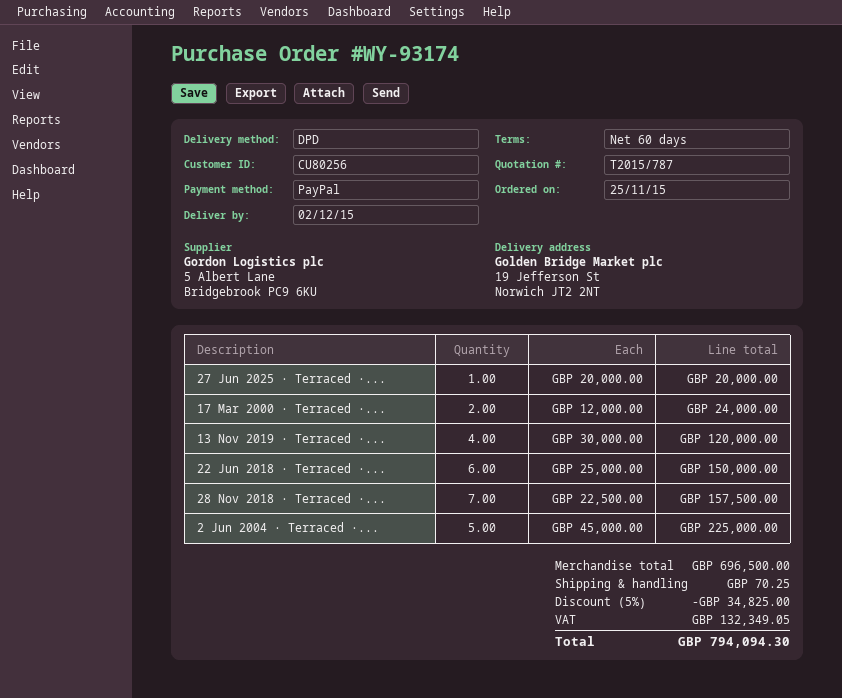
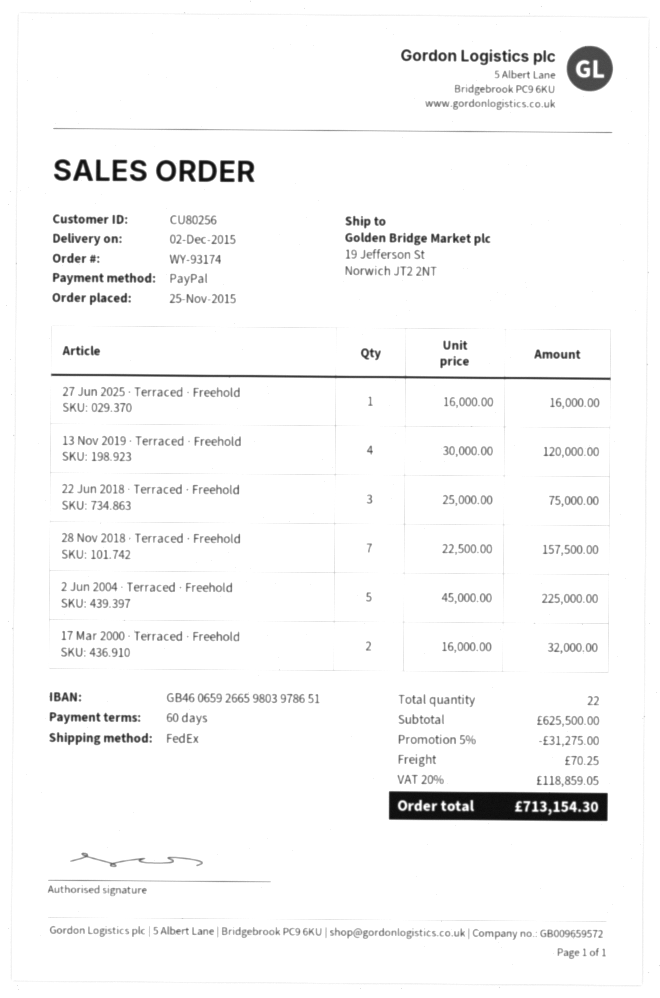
shipping method: DPD -> FedEx
27 Jun 2025 · Terraced ·...: 1 x 20000.00 = 20000.00 -> 1 x 16000.00 = 16000.00
17 Mar 2000 · Terraced ·...: 2 x 12000.00 = 24000.00 -> 2 x 16000.00 = 32000.00
22 Jun 2018 · Terraced ·...: 6 x 25000.00 = 150000.00 -> 3 x 25000.00 = 75000.00
subtotal: 696500.00 -> 625500.00
discount: 5% = 34825.00 -> 5% = 31275.00
tax: 132349.05 -> 118859.05
total: 794094.30 -> 713154.30

